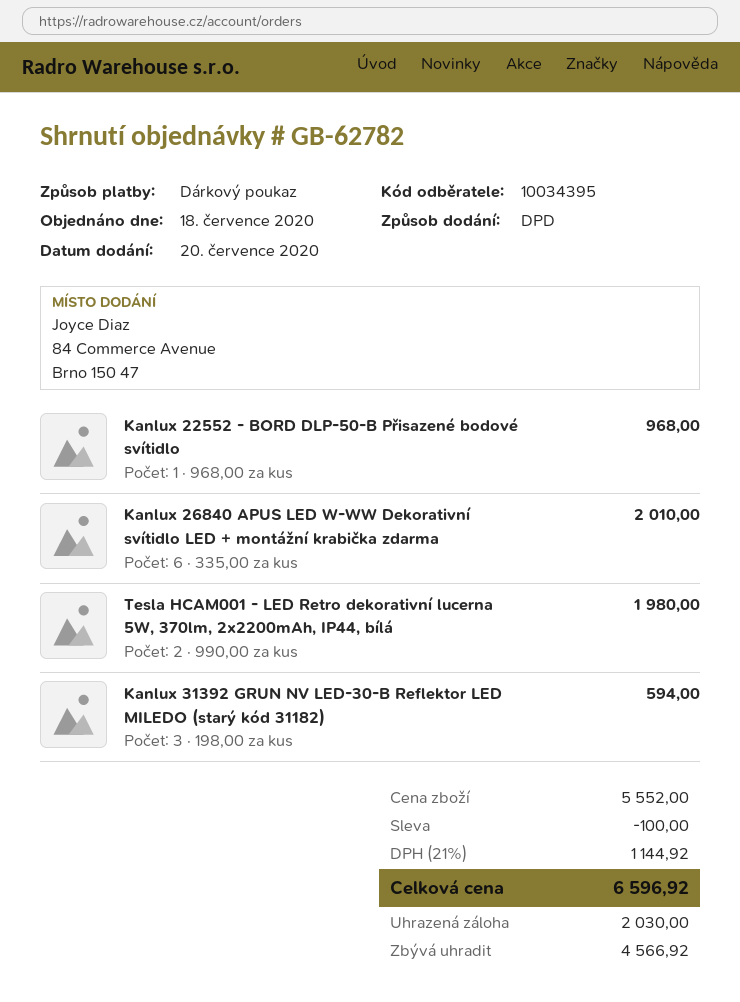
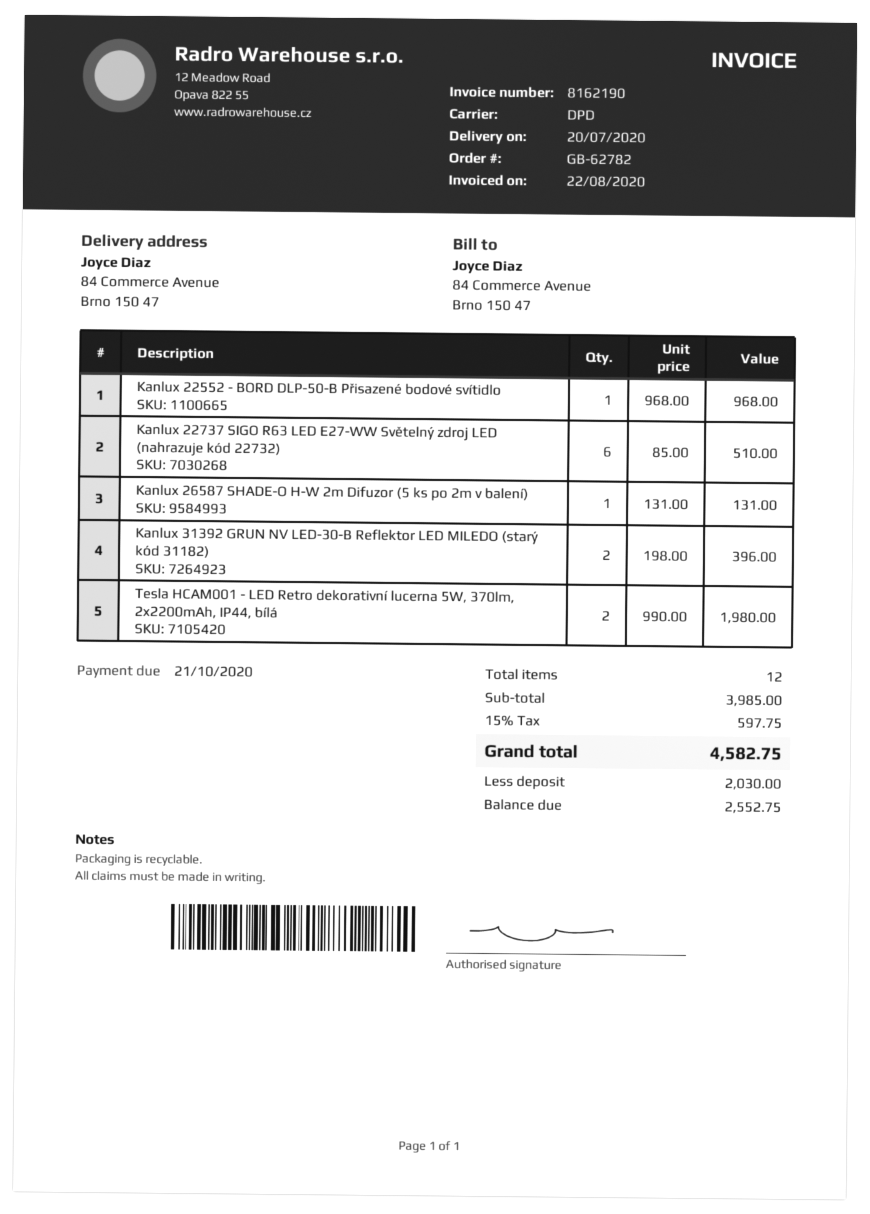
Kanlux 26840 APUS LED W-WW Dekorativní svítidlo LED + montážní krabička zdarma: 6 x 335.00 = 2010.00 -> none
Kanlux 31392 GRUN NV LED-30-B Reflektor LED MILEDO (starý kód 31182): 3 x 198.00 = 594.00 -> 2 x 198.00 = 396.00
Kanlux 22737 SIGO R63 LED E27-WW Světelný zdroj LED (nahrazuje kód 22732): none -> 6 x 85.00 = 510.00
Kanlux 26587 SHADE-O H-W 2m Difuzor (5 ks po 2m v balení): none -> 1 x 131.00 = 131.00
subtotal: 5552.00 -> 3985.00
discount: 100.00 -> none
tax: 21% = 1144.92 -> 15% = 597.75
total: 6596.92 -> 4582.75
balance: 4566.92 -> 2552.75

